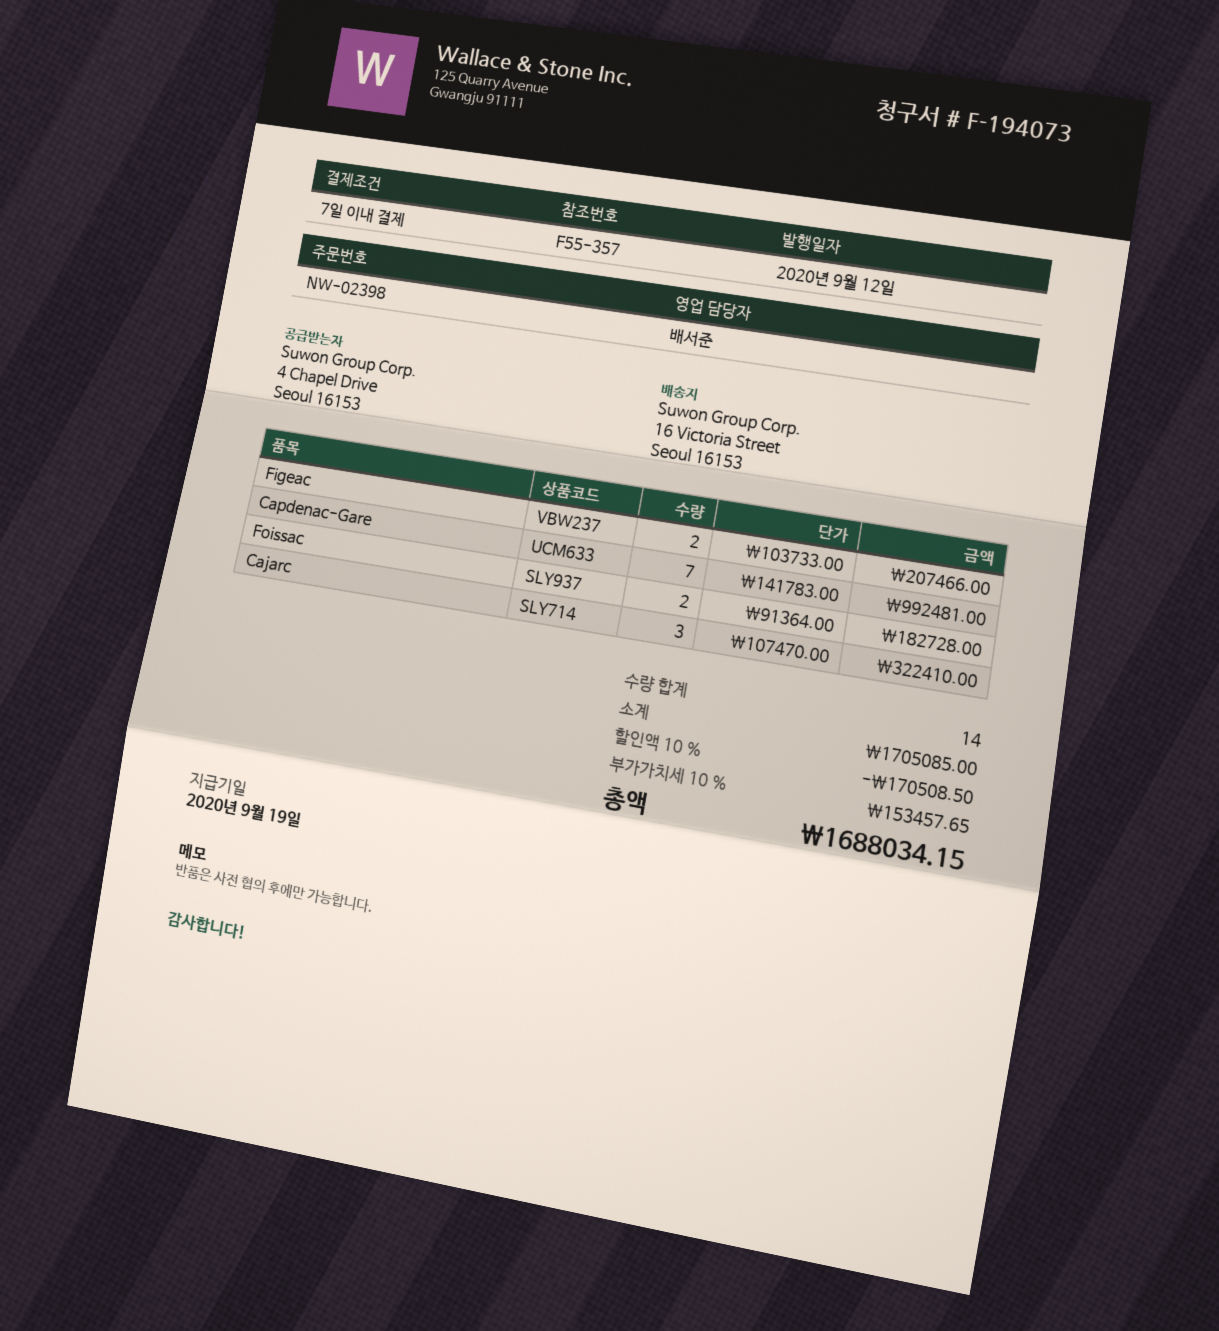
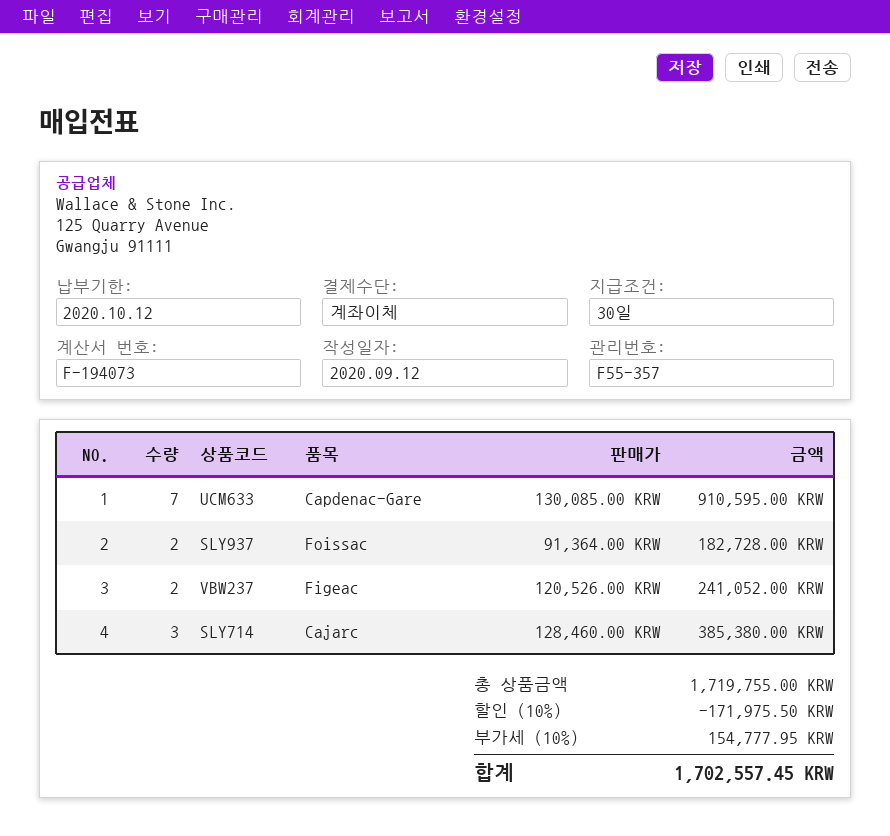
payment terms: 7 days -> 30 days
due date: 2020-09-19 -> 2020-10-12
Figeac: 2 x 103733.00 = 207466.00 -> 2 x 120526.00 = 241052.00
Capdenac-Gare: 7 x 141783.00 = 992481.00 -> 7 x 130085.00 = 910595.00
Cajarc: 3 x 107470.00 = 322410.00 -> 3 x 128460.00 = 385380.00
subtotal: 1705085.00 -> 1719755.00
discount: 10% = 170508.50 -> 10% = 171975.50
tax: 10% = 153457.65 -> 10% = 154777.95
total: 1688034.15 -> 1702557.45

